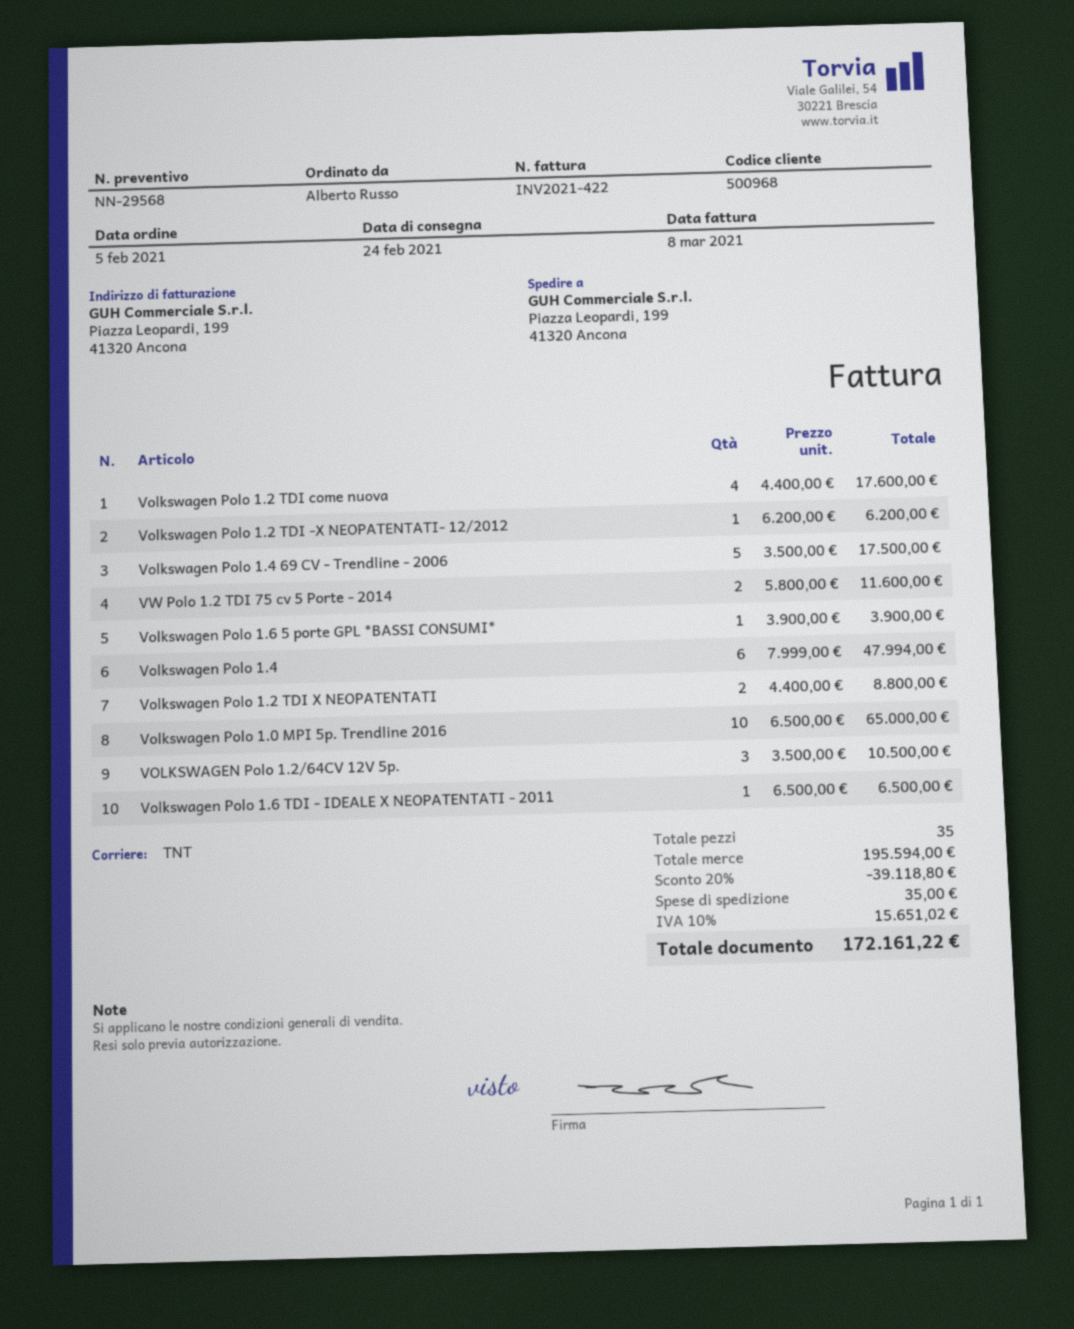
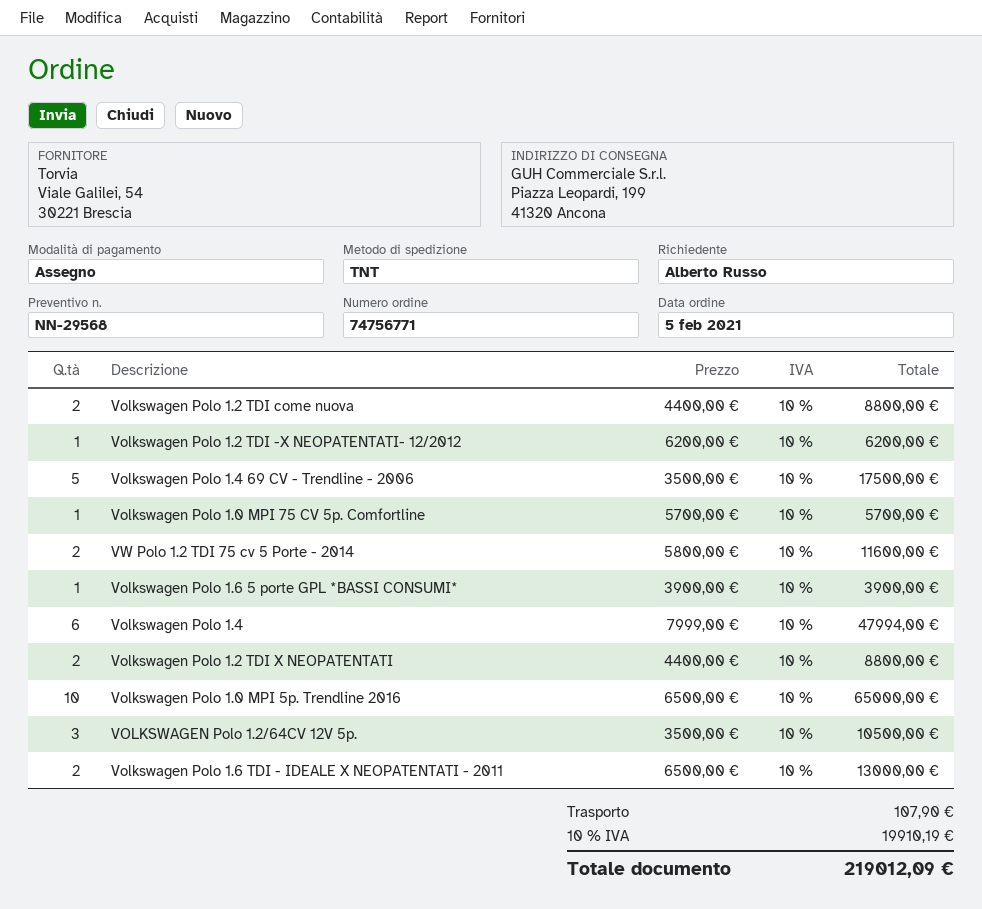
Volkswagen Polo 1.2 TDI come nuova: 4 x 4400.00 = 17600.00 -> 2 x 4400.00 = 8800.00
Volkswagen Polo 1.6 TDI - IDEALE X NEOPATENTATI - 2011: 1 x 6500.00 = 6500.00 -> 2 x 6500.00 = 13000.00
Volkswagen Polo 1.0 MPI 75 CV 5p. Comfortline: none -> 1 x 5700.00 = 5700.00
discount: 20% = 39118.80 -> none
shipping: 35.00 -> 107.90
tax: 10% = 15651.02 -> 10% = 19910.19
total: 172161.22 -> 219012.09

